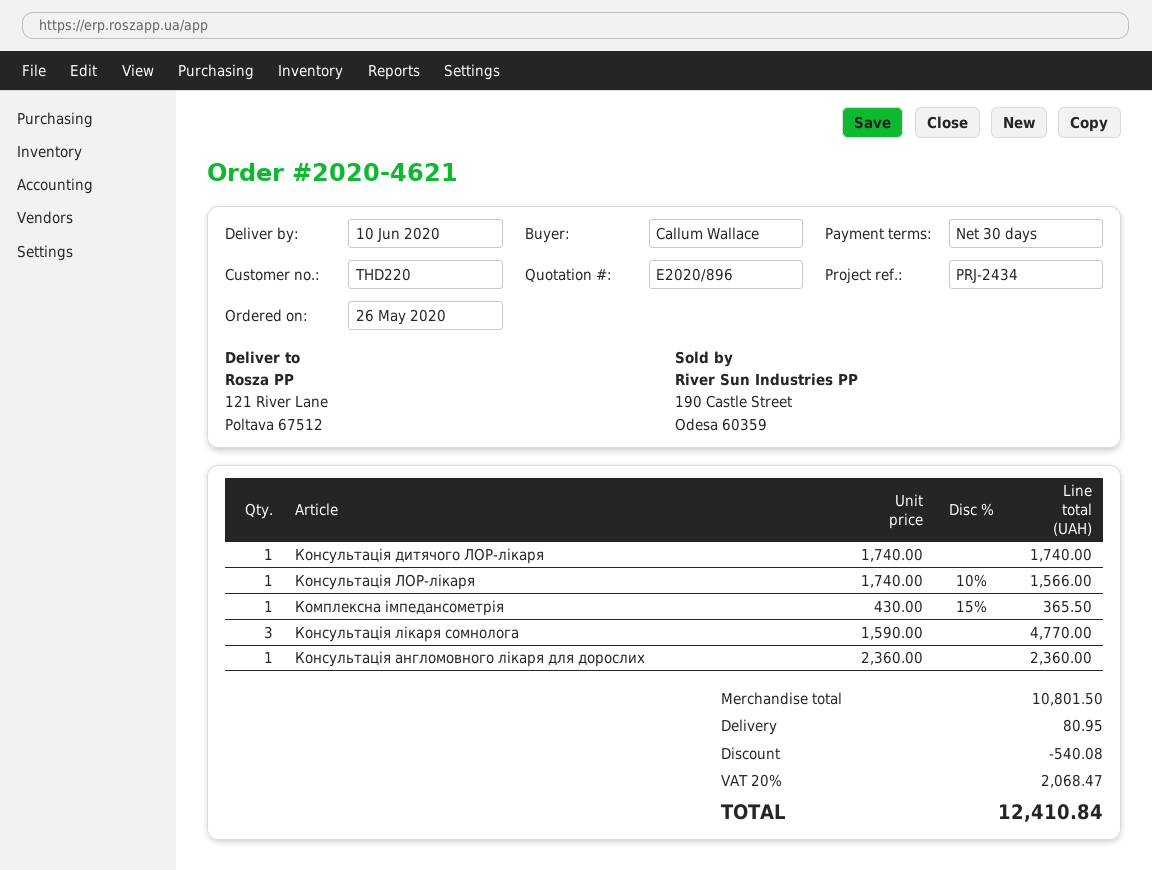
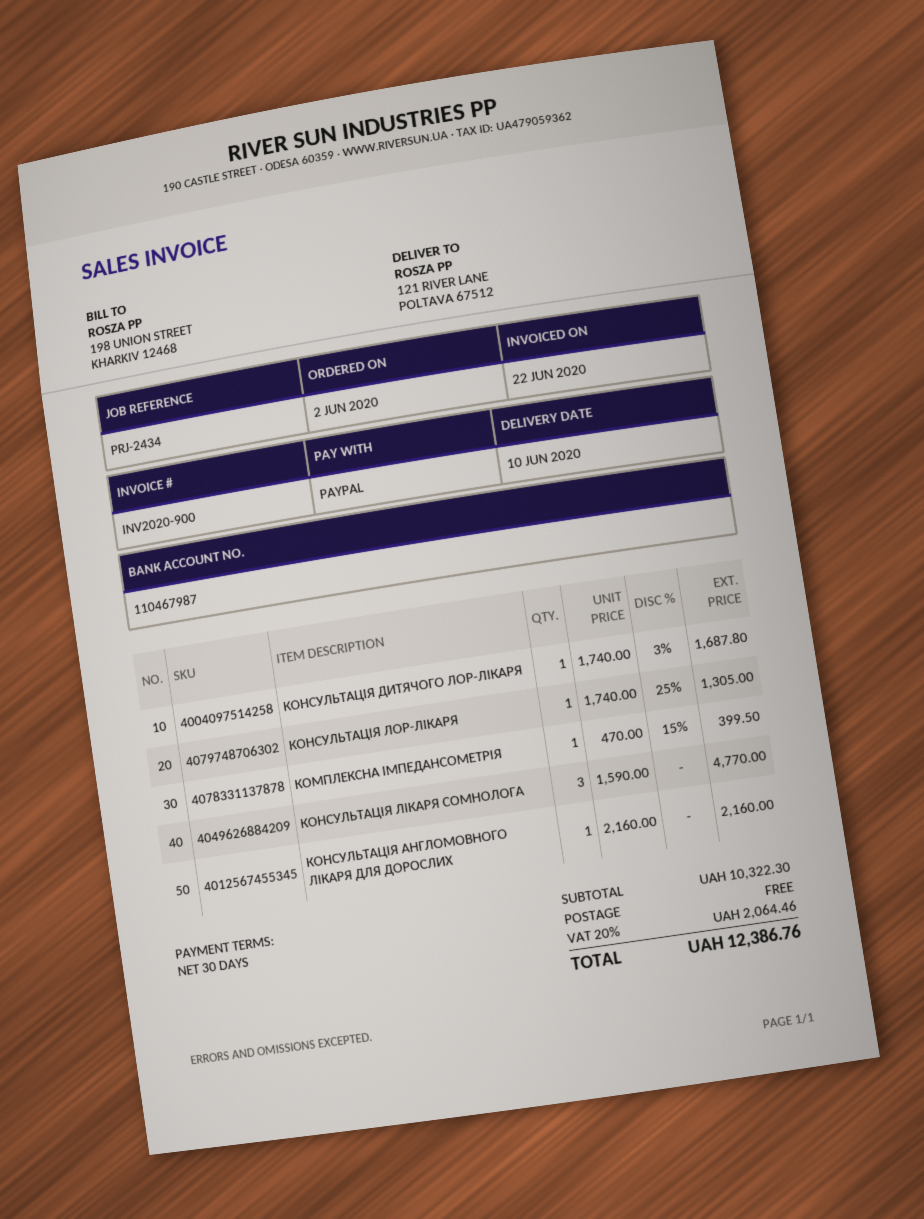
order date: 2020-05-26 -> 2020-06-02
Консультація дитячого ЛОР-лікаря: 1 x 1740.00 = 1740.00 -> 1 x 1740.00 - 3% = 1687.80
Консультація ЛОР-лікаря: 1 x 1740.00 - 10% = 1566.00 -> 1 x 1740.00 - 25% = 1305.00
Комплексна імпедансометрія: 1 x 430.00 - 15% = 365.50 -> 1 x 470.00 - 15% = 399.50
Консультація англомовного лікаря для дорослих: 1 x 2360.00 = 2360.00 -> 1 x 2160.00 = 2160.00
subtotal: 10801.50 -> 10322.30
discount: 540.08 -> none
shipping: 80.95 -> 0.00
tax: 20% = 2068.47 -> 20% = 2064.46
total: 12410.84 -> 12386.76

